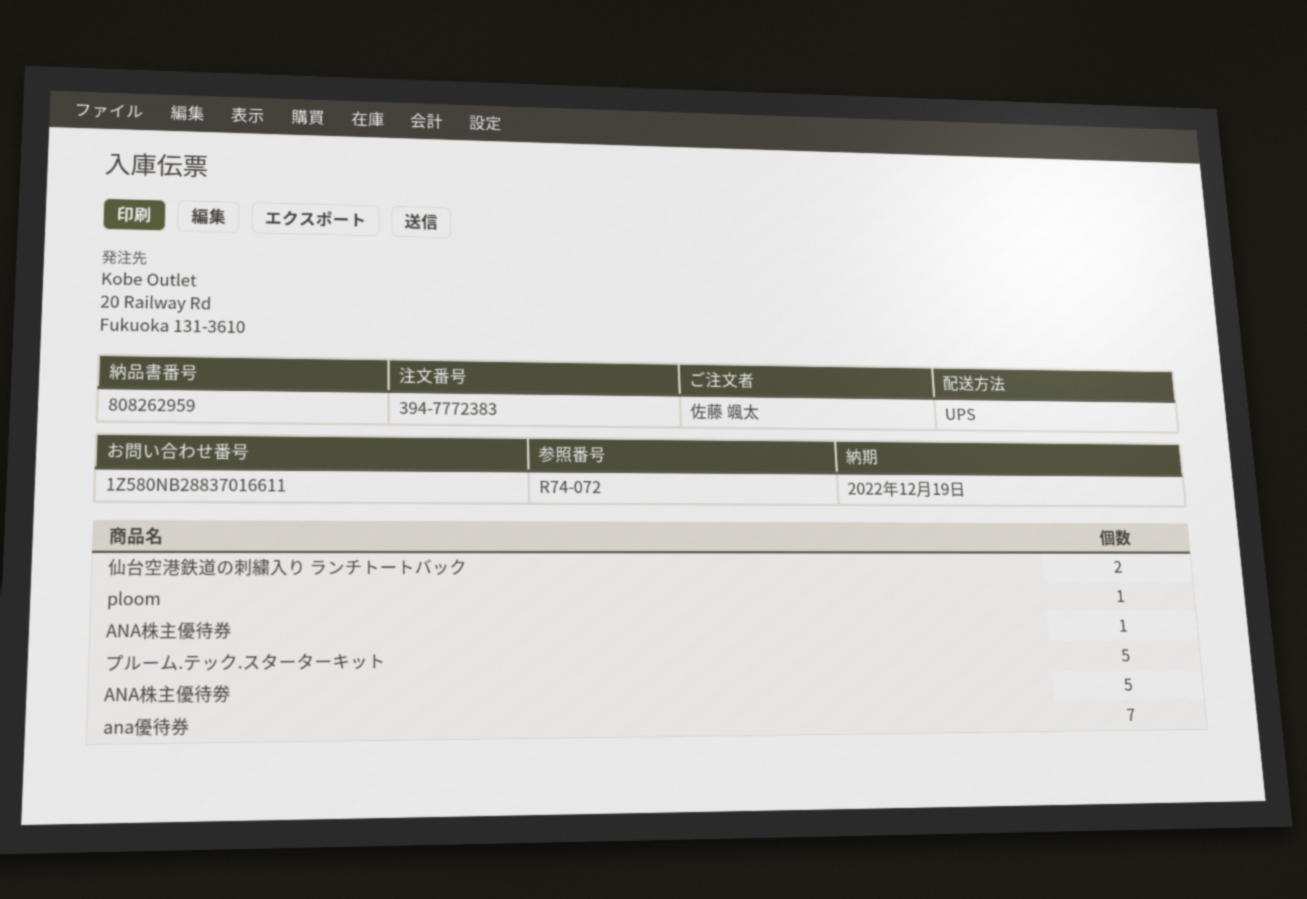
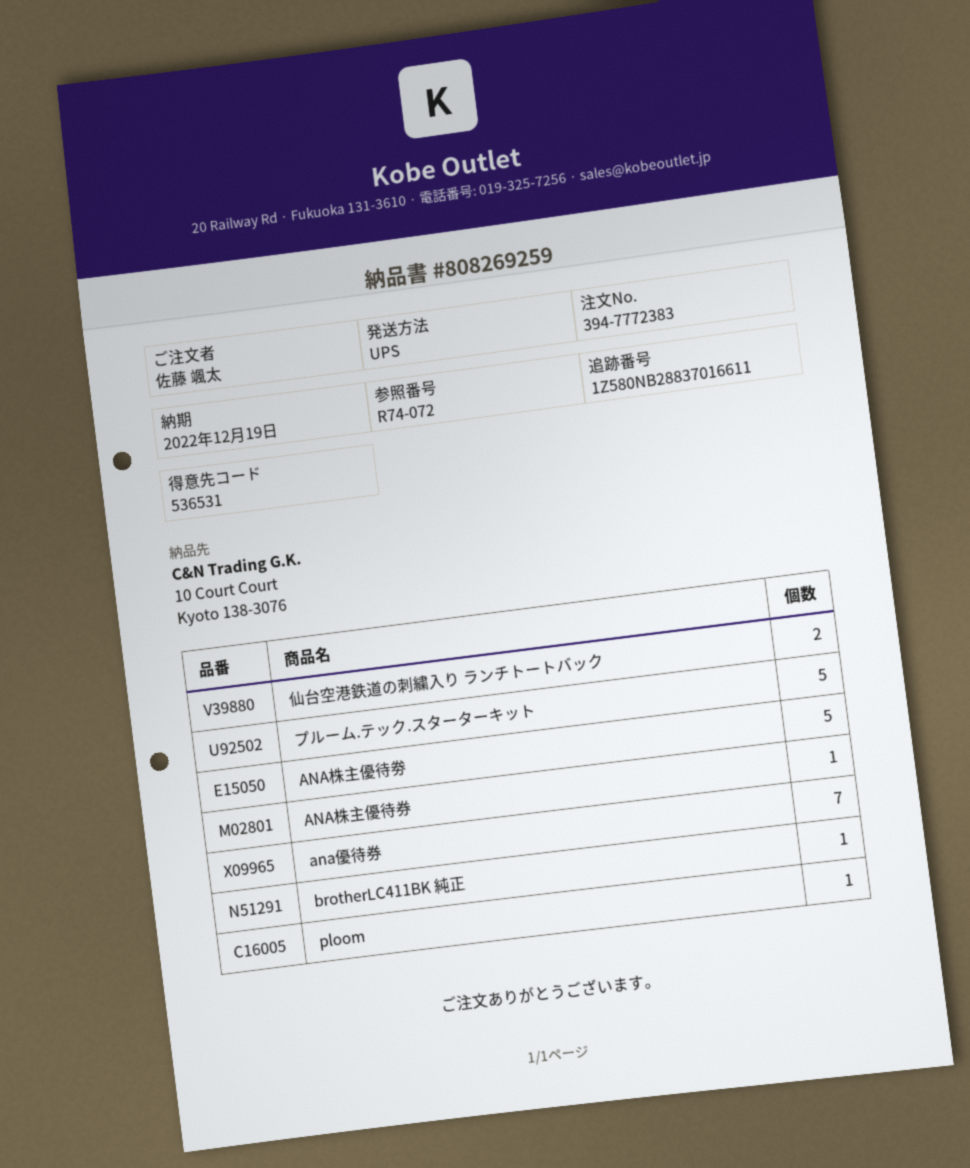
delivery note number: 808262959 -> 808269259
brotherLC411BK 純正: none -> 1

